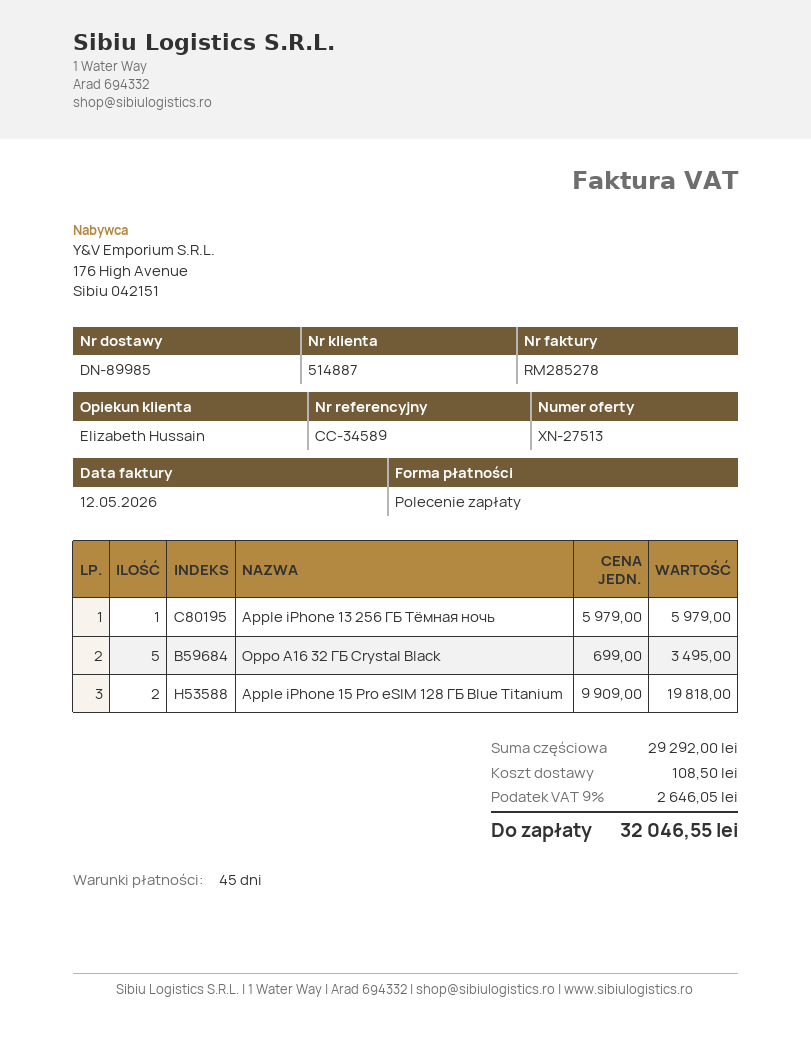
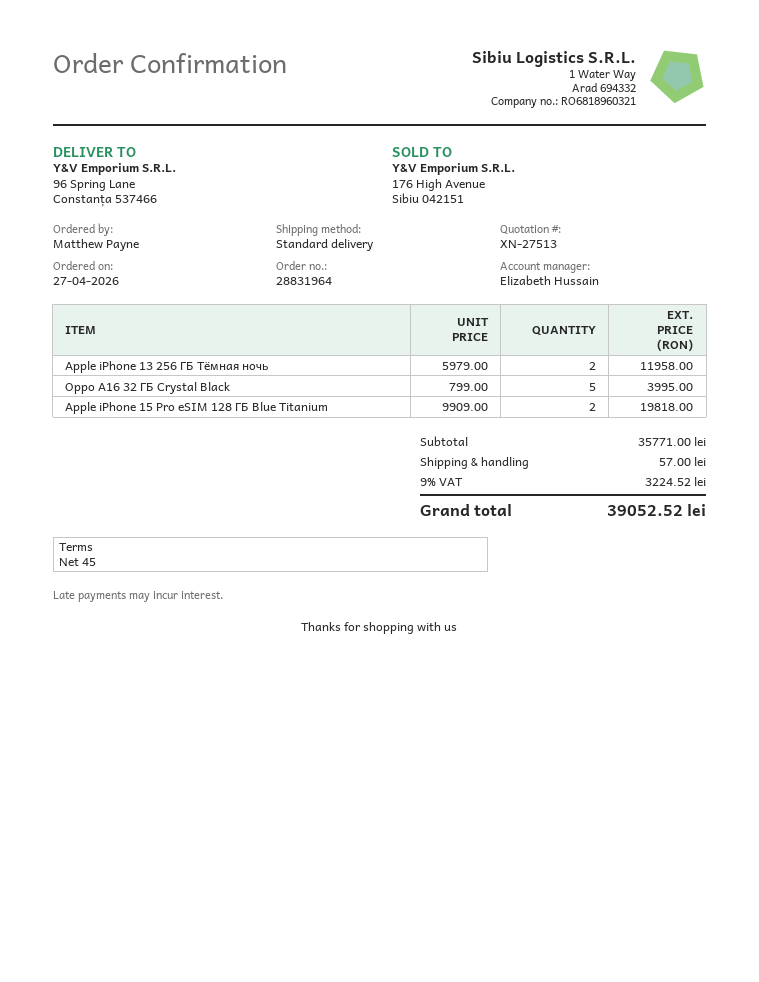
Apple iPhone 13 256 ГБ Тёмная ночь: 1 x 5979.00 = 5979.00 -> 2 x 5979.00 = 11958.00
Oppo A16 32 ГБ Crystal Black: 5 x 699.00 = 3495.00 -> 5 x 799.00 = 3995.00
subtotal: 29292.00 -> 35771.00
shipping: 108.50 -> 57.00
tax: 9% = 2646.05 -> 9% = 3224.52
total: 32046.55 -> 39052.52

